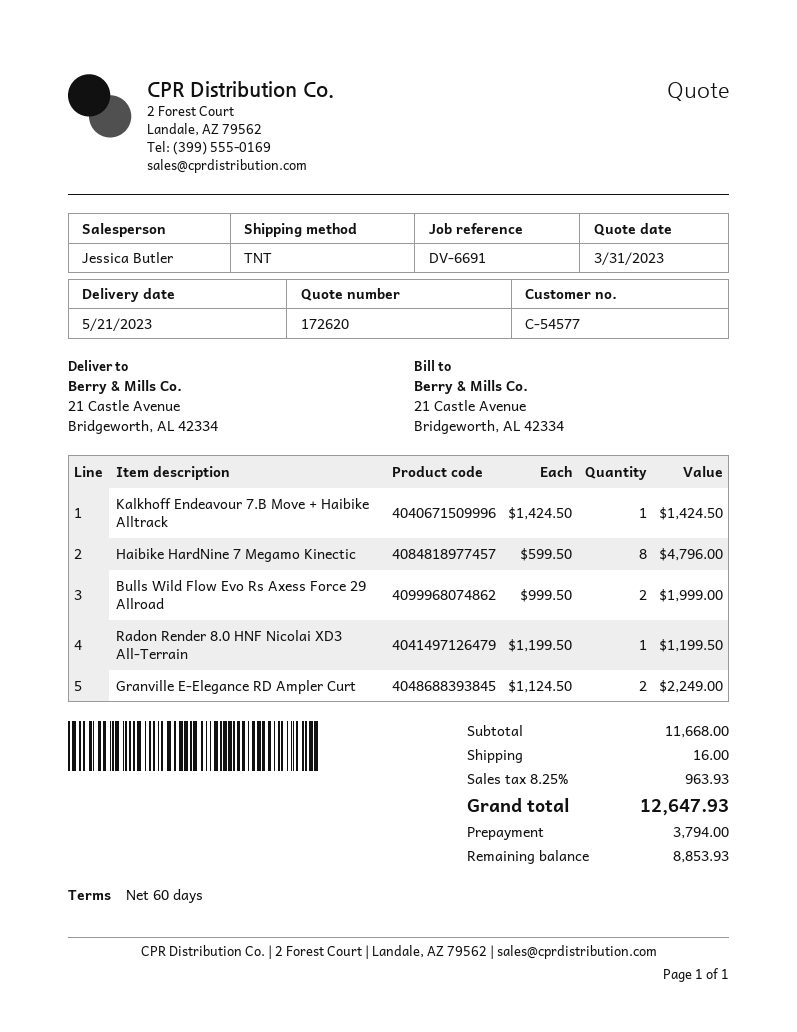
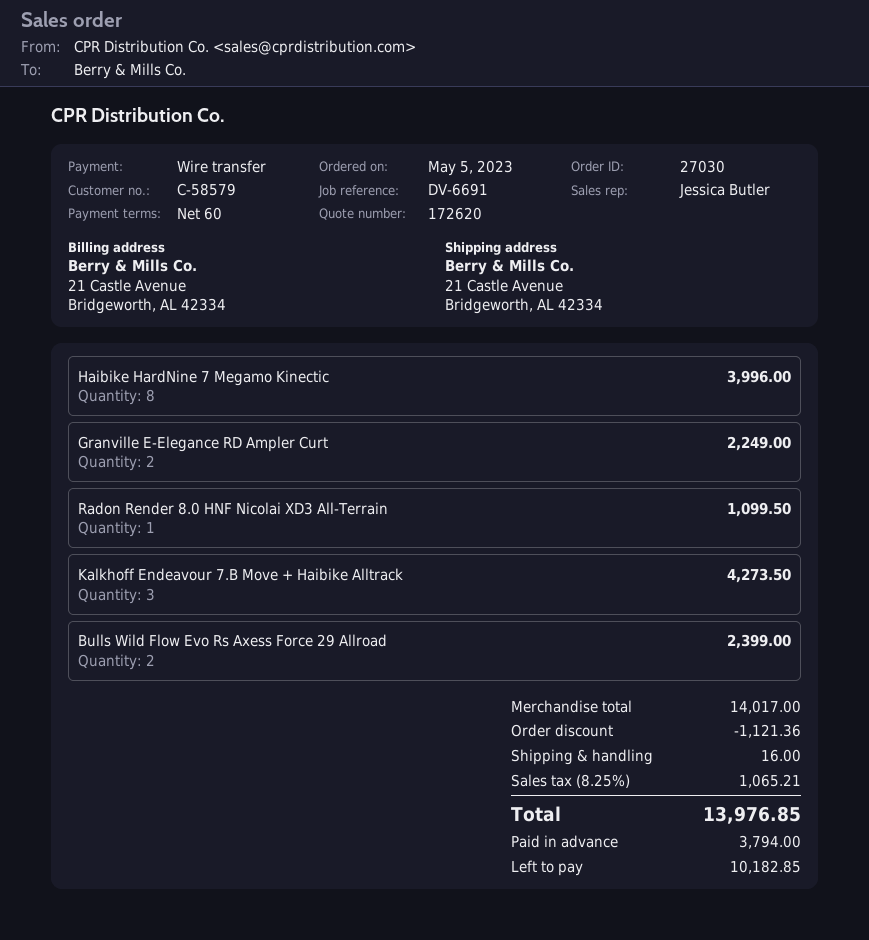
customer number: C-54577 -> C-58579
Kalkhoff Endeavour 7.B Move + Haibike Alltrack: 1 for 1424.50 -> 3 for 4273.50
Haibike HardNine 7 Megamo Kinectic: 8 for 4796.00 -> 8 for 3996.00
Bulls Wild Flow Evo Rs Axess Force 29 Allroad: 2 for 1999.00 -> 2 for 2399.00
Radon Render 8.0 HNF Nicolai XD3 All-Terrain: 1 for 1199.50 -> 1 for 1099.50
subtotal: 11668.00 -> 14017.00
discount: none -> 1121.36
tax: 8.25% = 963.93 -> 8.25% = 1065.21
total: 12647.93 -> 13976.85
balance: 8853.93 -> 10182.85

